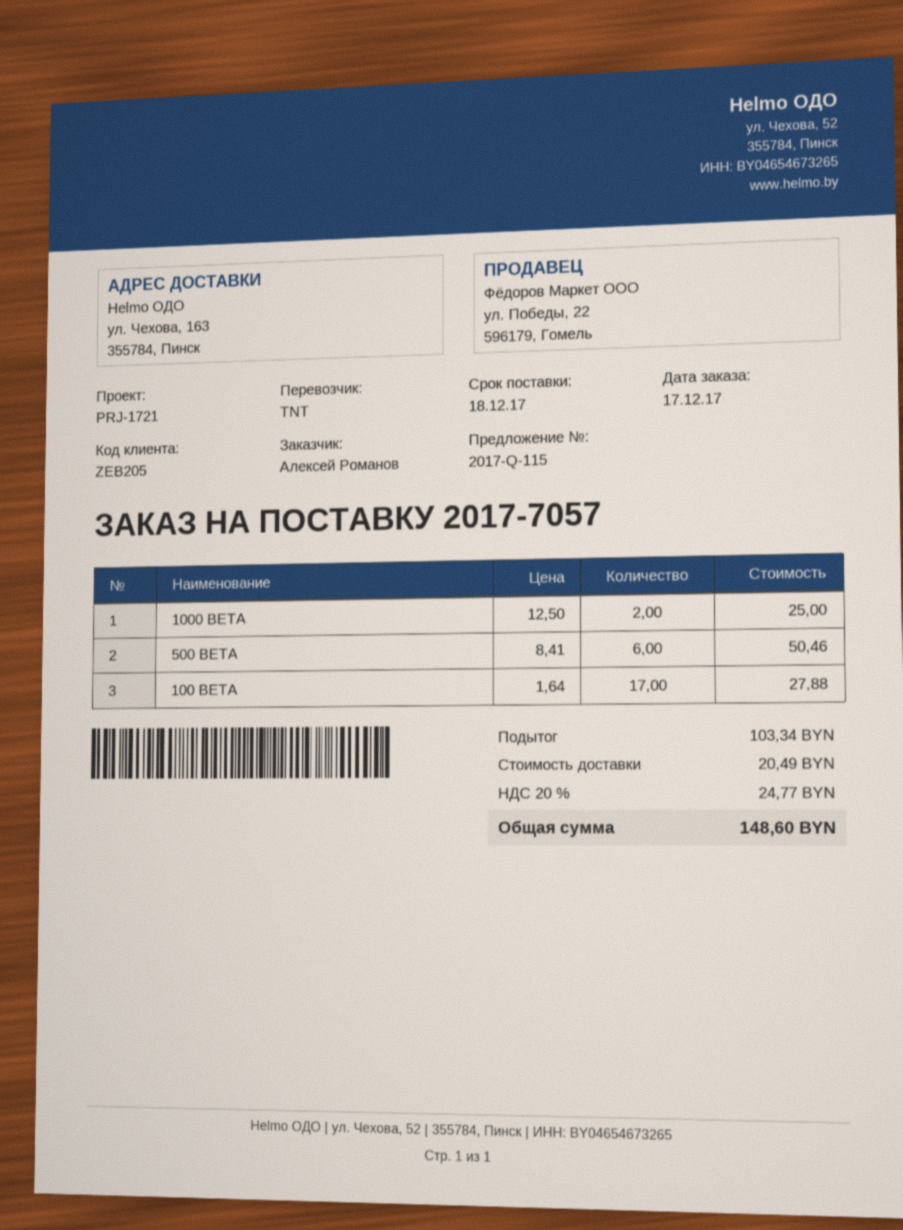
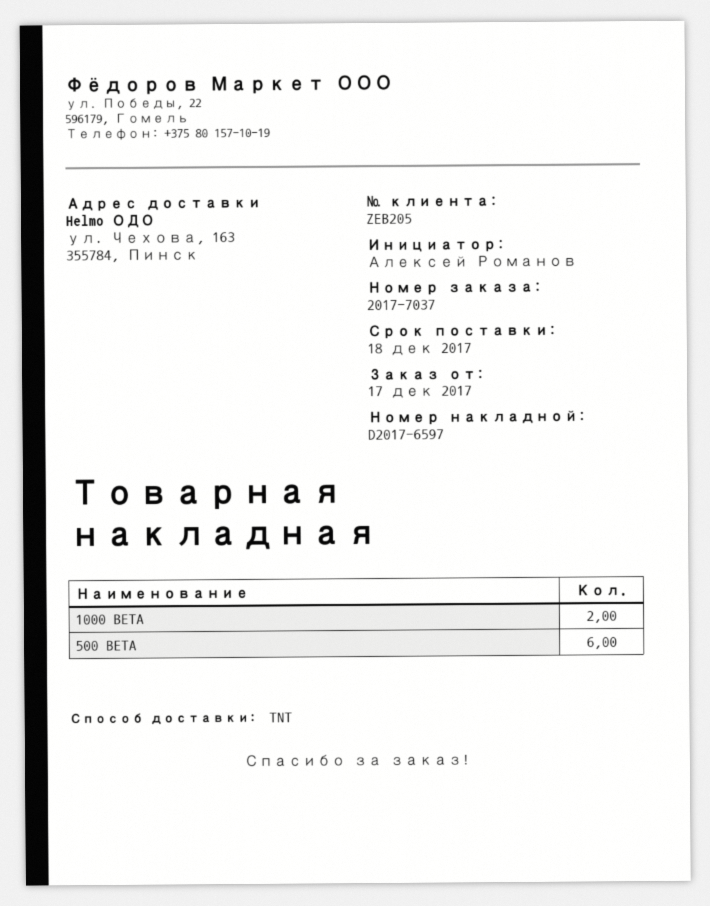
order number: 2017-7057 -> 2017-7037
100 BETA: 17 -> none

